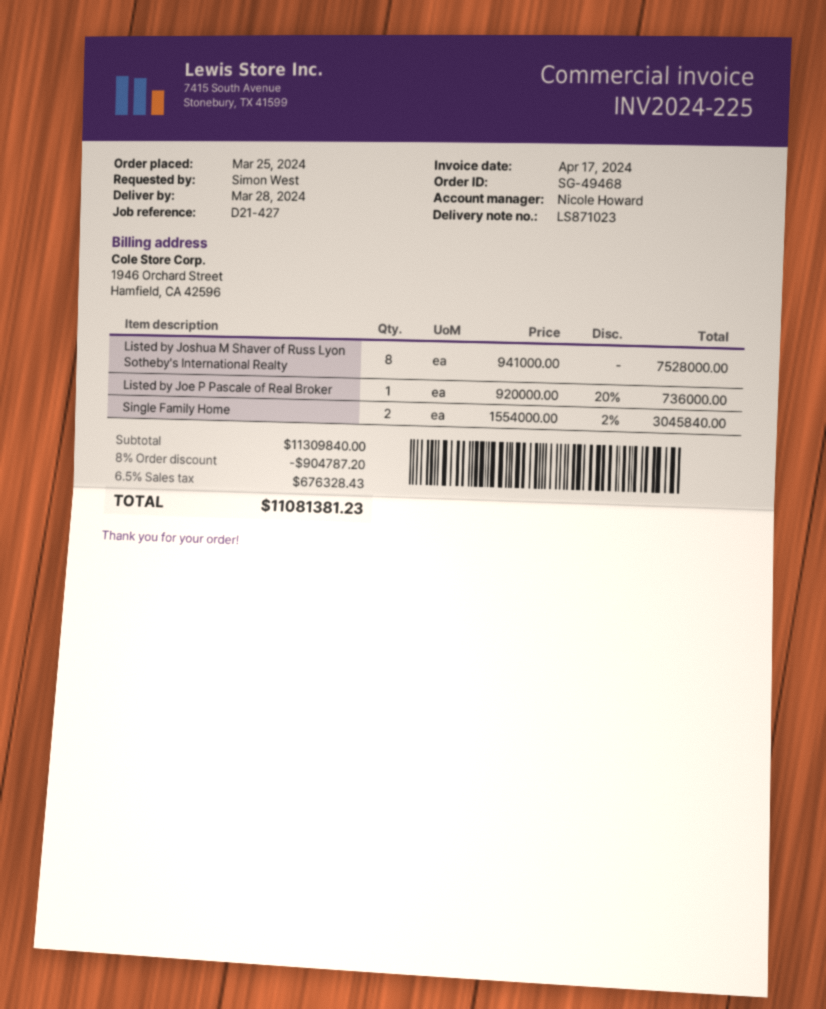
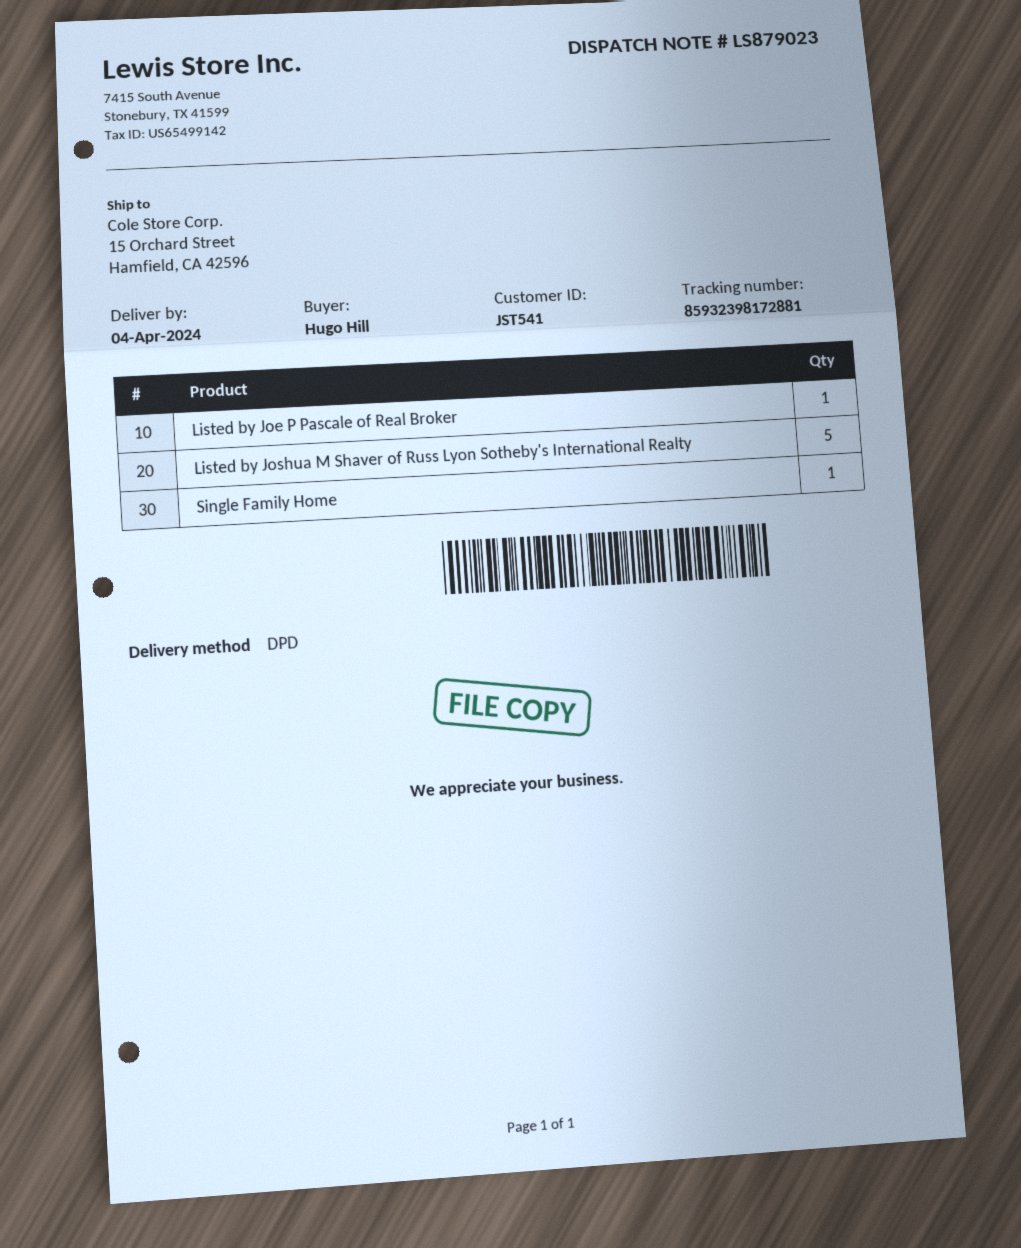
delivery note number: LS871023 -> LS879023
delivery date: 2024-03-28 -> 2024-04-04
ordered by: Simon West -> Hugo Hill
Listed by Joshua M Shaver of Russ Lyon Sotheby's International Realty: 8 -> 5
Single Family Home: 2 -> 1

